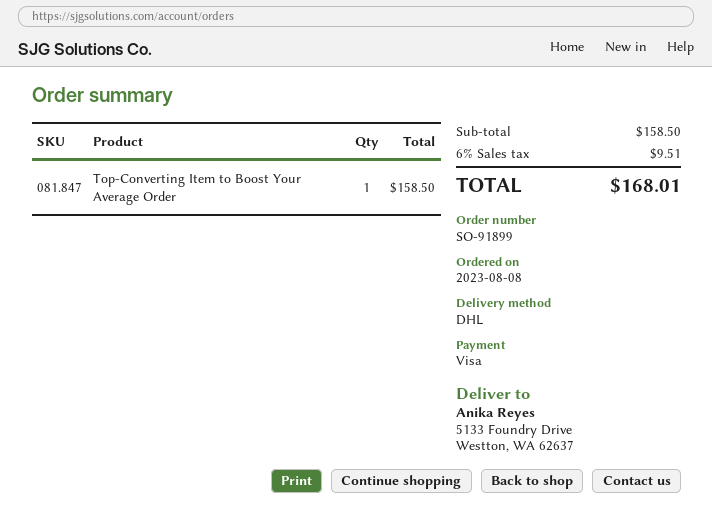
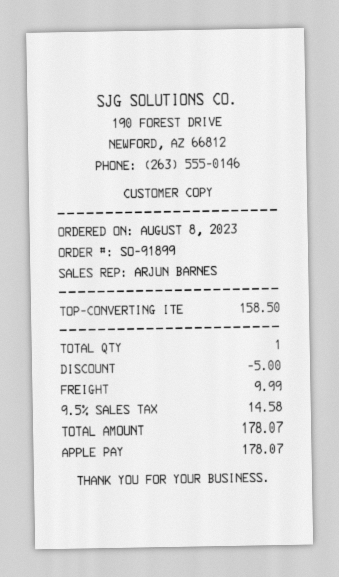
payment method: Visa -> Apple Pay
discount: none -> 5.00
shipping: none -> 9.99
tax: 6% = 9.51 -> 9.5% = 14.58
total: 168.01 -> 178.07

